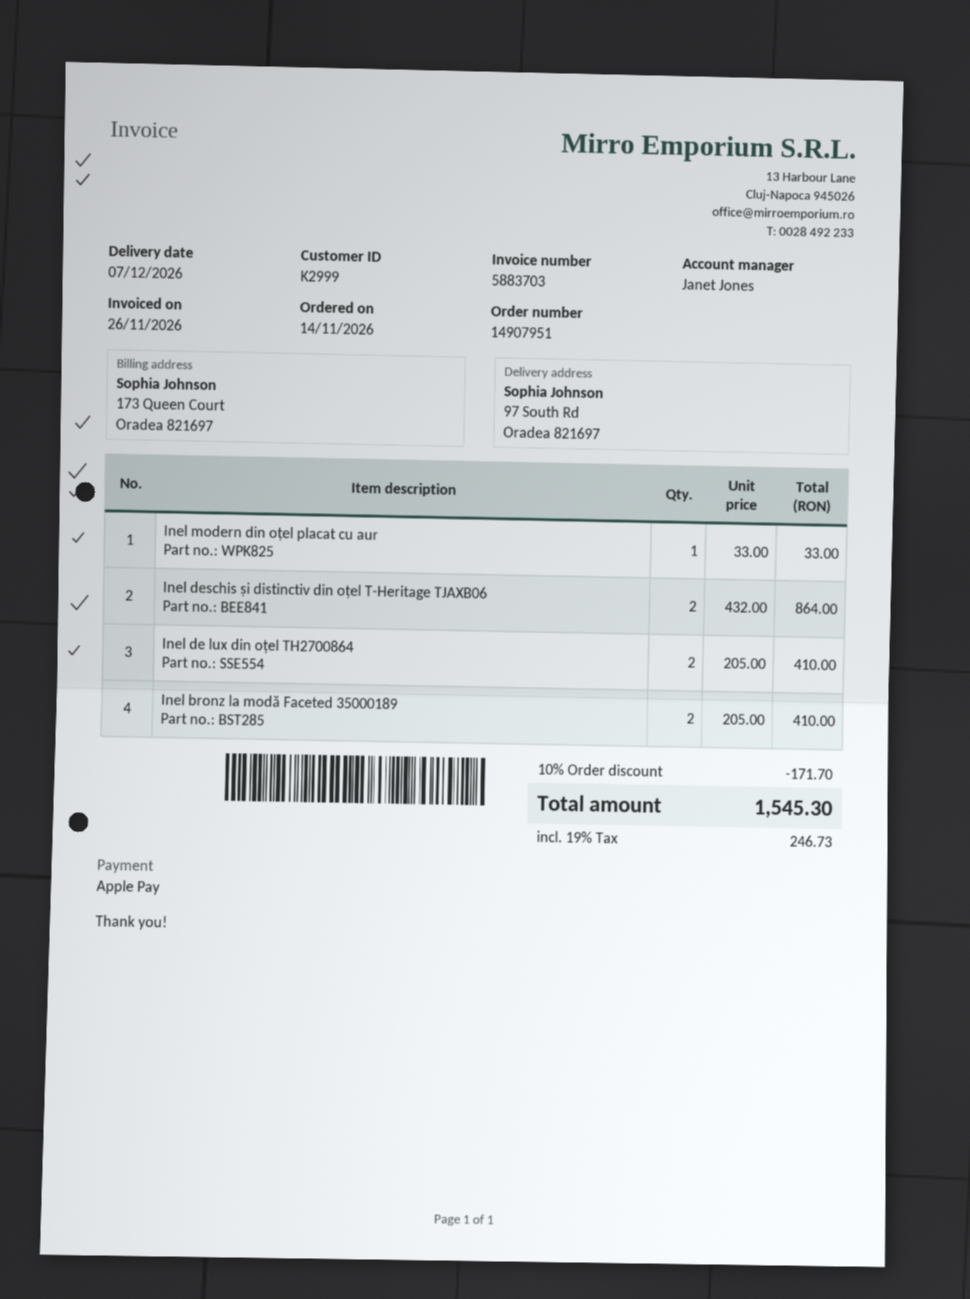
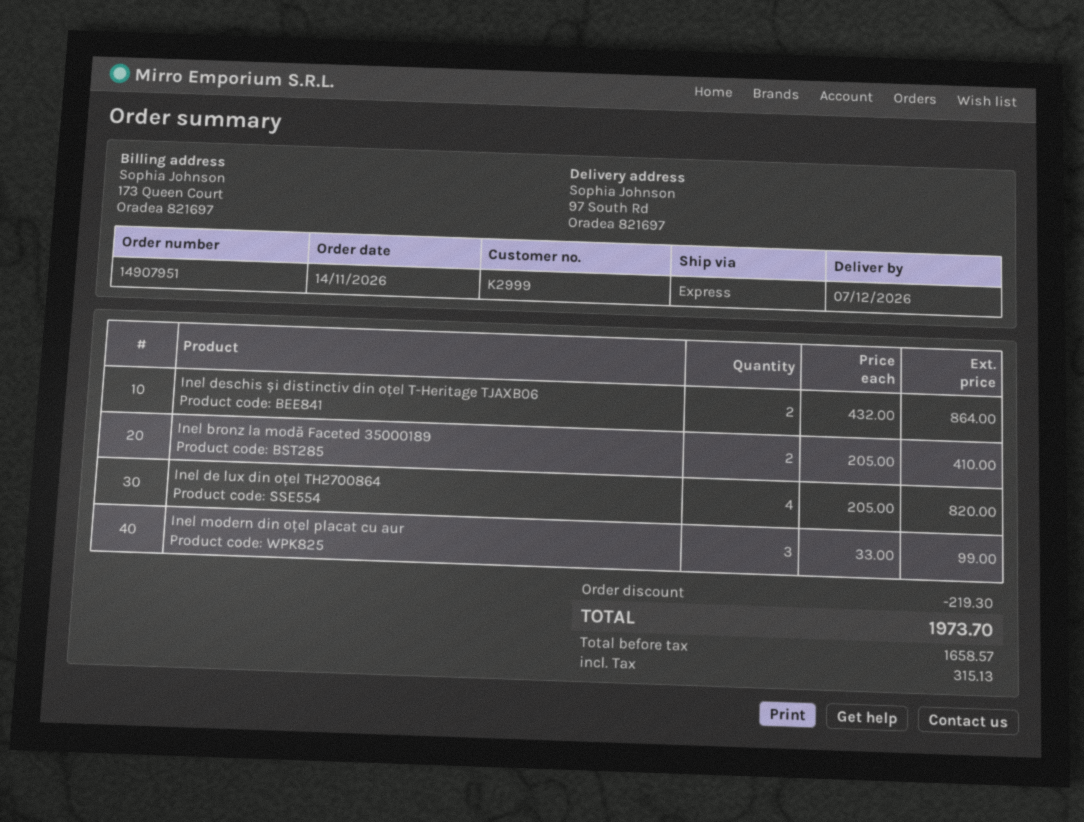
Inel modern din oțel placat cu aur: 1 x 33.00 = 33.00 -> 3 x 33.00 = 99.00
Inel de lux din oțel TH2700864: 2 x 205.00 = 410.00 -> 4 x 205.00 = 820.00
discount: 171.70 -> 219.30
tax: 246.73 -> 315.13
total: 1545.30 -> 1973.70

